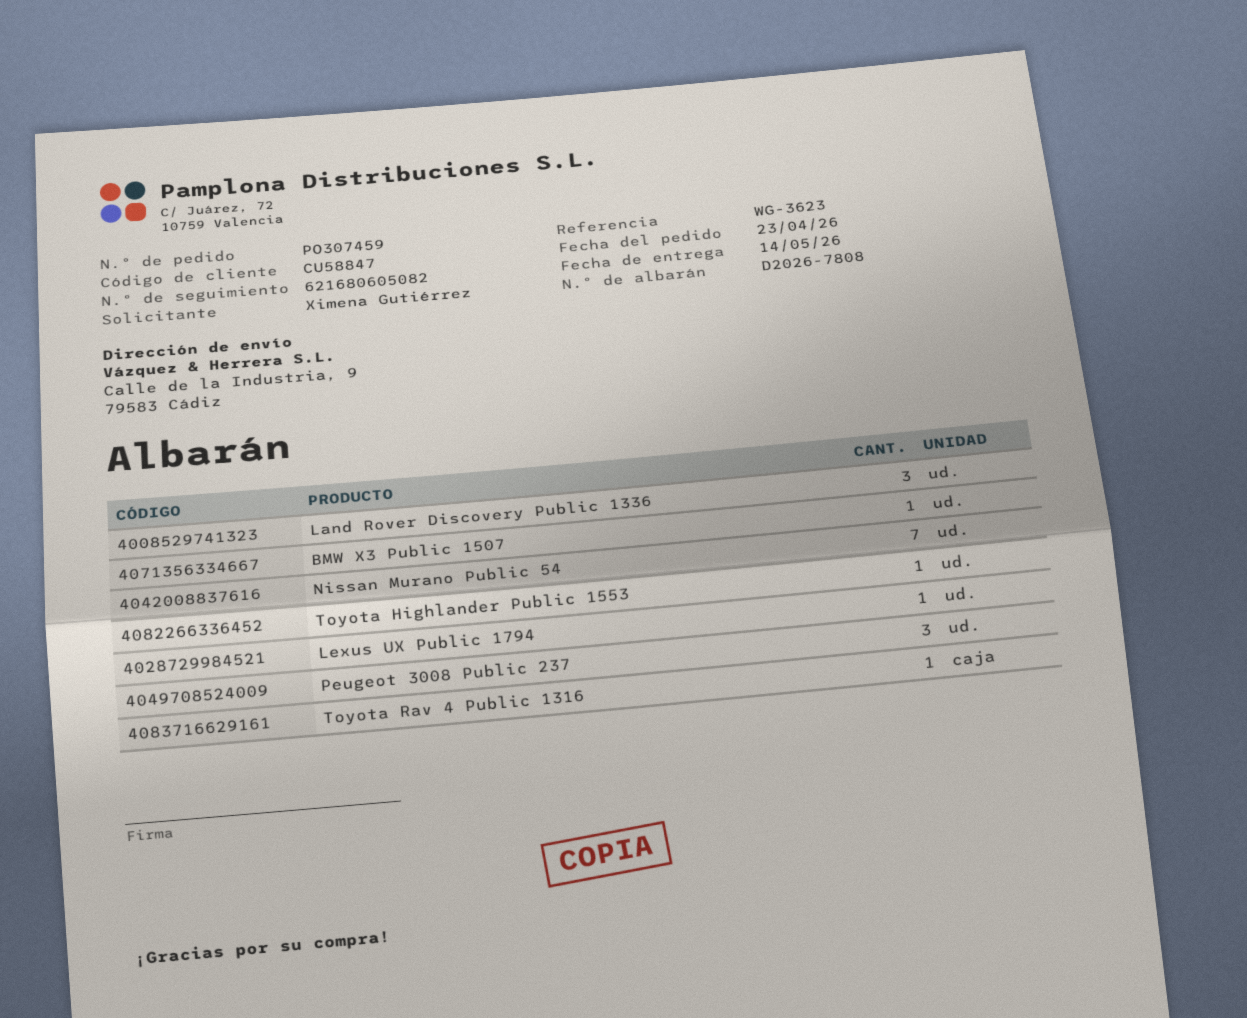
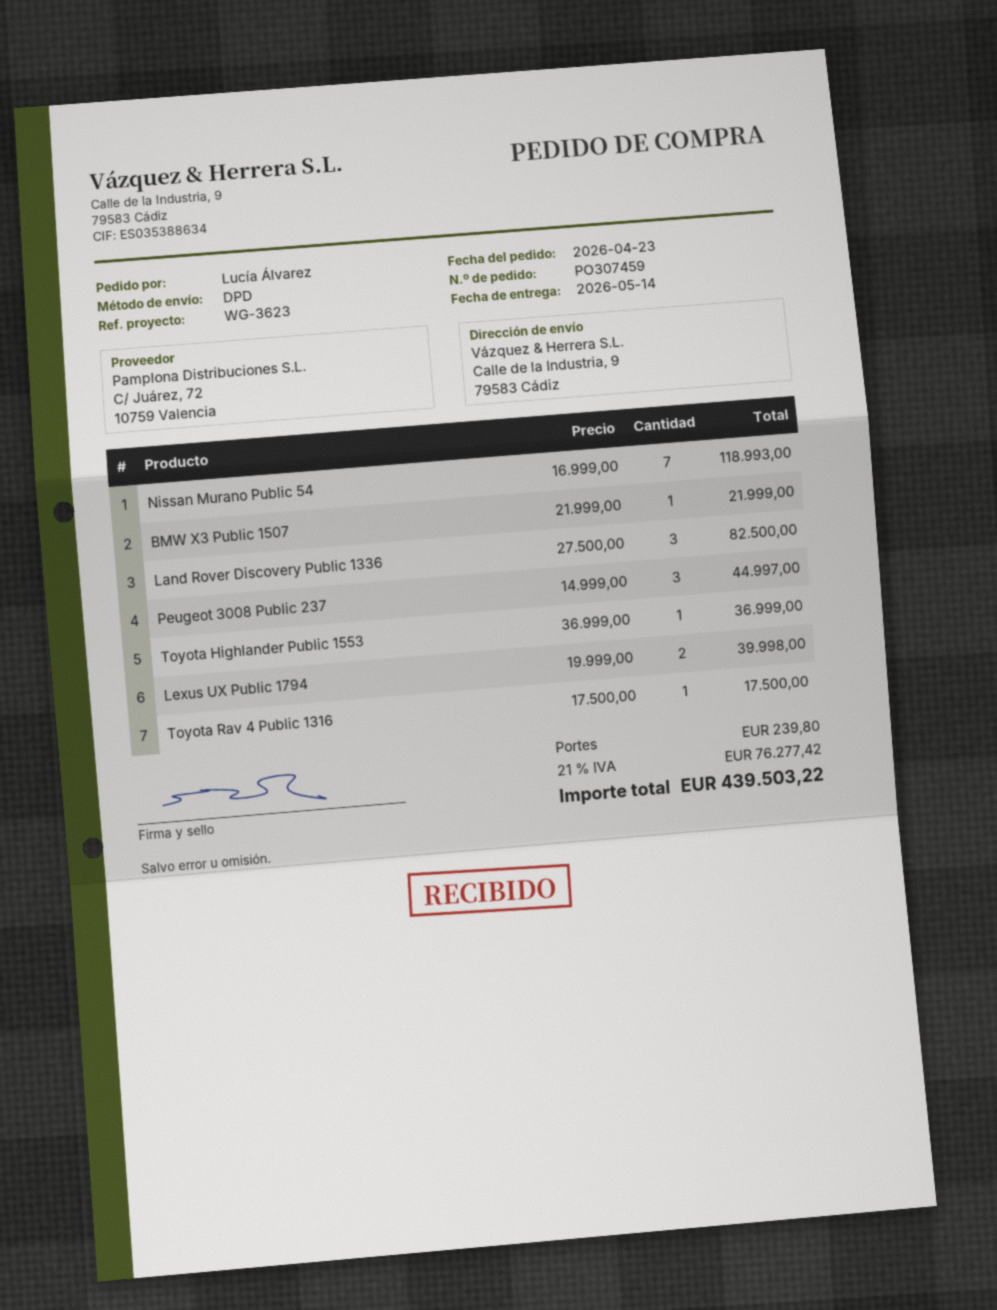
ordered by: Ximena Gutiérrez -> Lucía Álvarez
Lexus UX Public 1794: 1 -> 2

